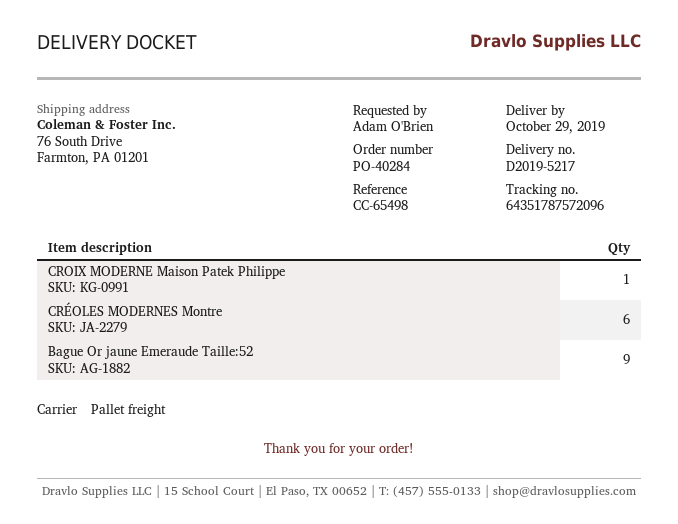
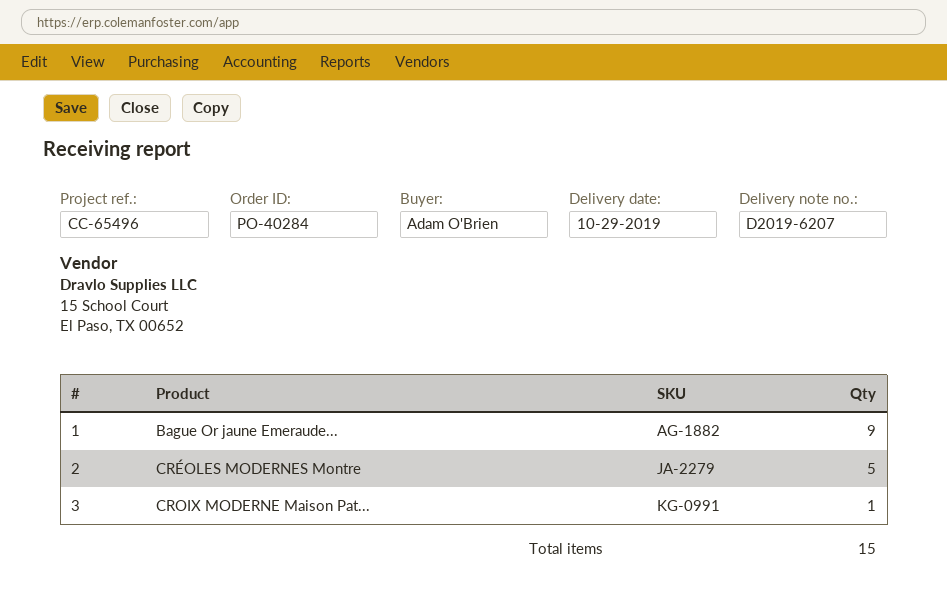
delivery note number: D2019-5217 -> D2019-6207
reference: CC-65498 -> CC-65496
CRÉOLES MODERNES Montre: 6 -> 5

